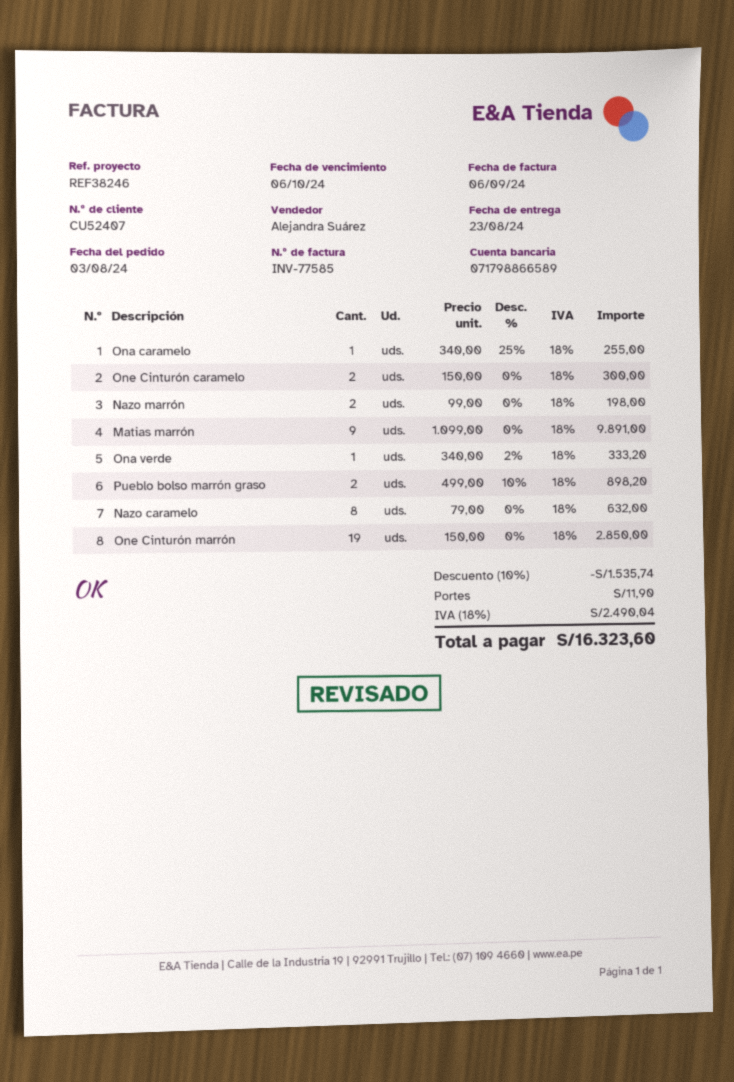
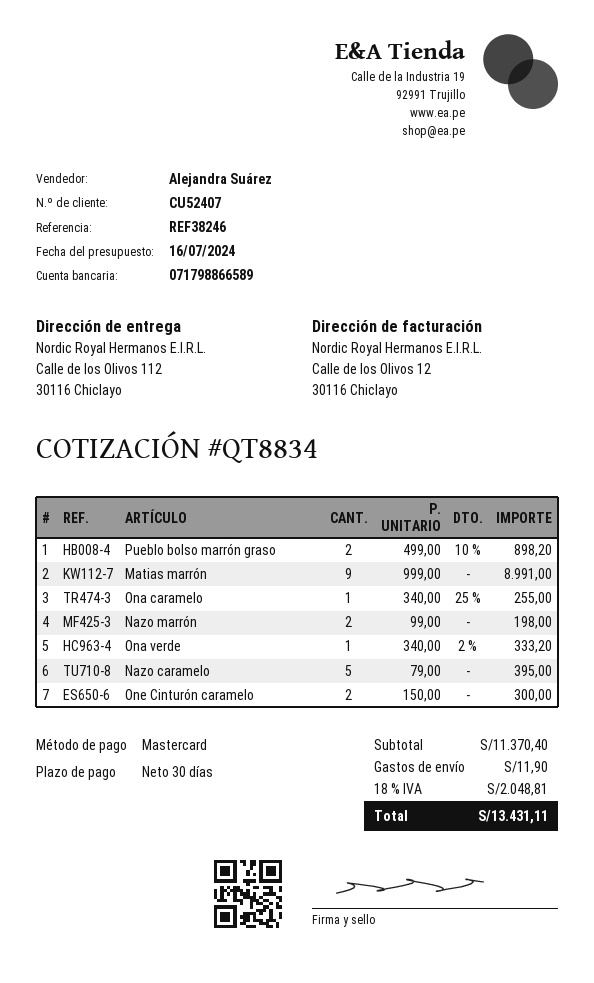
Matias marrón: 9 x 1099.00 = 9891.00 -> 9 x 999.00 = 8991.00
Nazo caramelo: 8 x 79.00 = 632.00 -> 5 x 79.00 = 395.00
One Cinturón marrón: 19 x 150.00 = 2850.00 -> none
discount: 10% = 1535.74 -> none
tax: 18% = 2490.04 -> 18% = 2048.81
total: 16323.60 -> 13431.11

